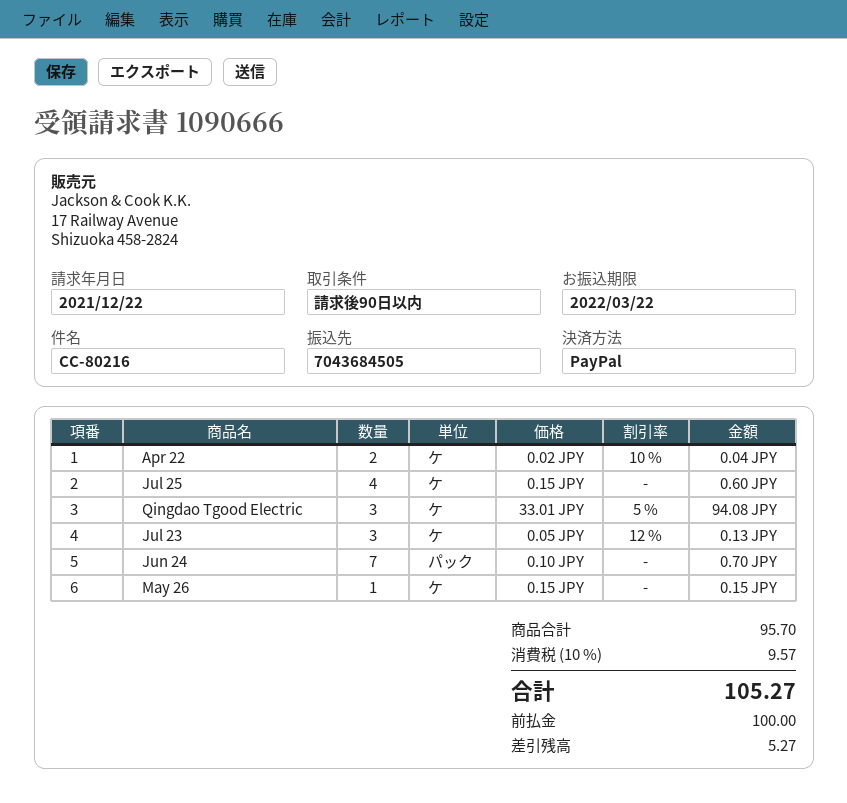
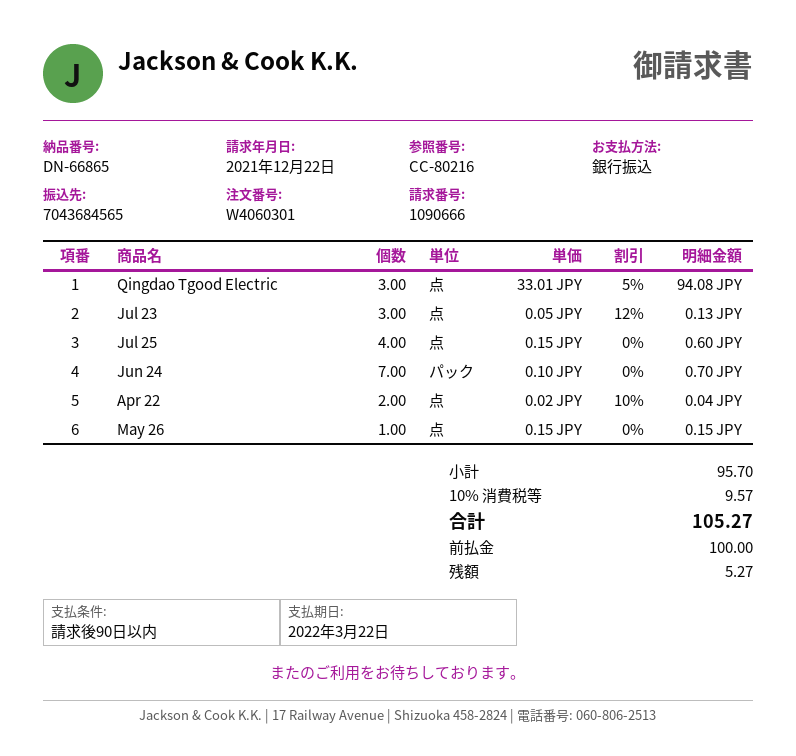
payment method: PayPal -> bank transfer
bank account: 7043684505 -> 7043684565

